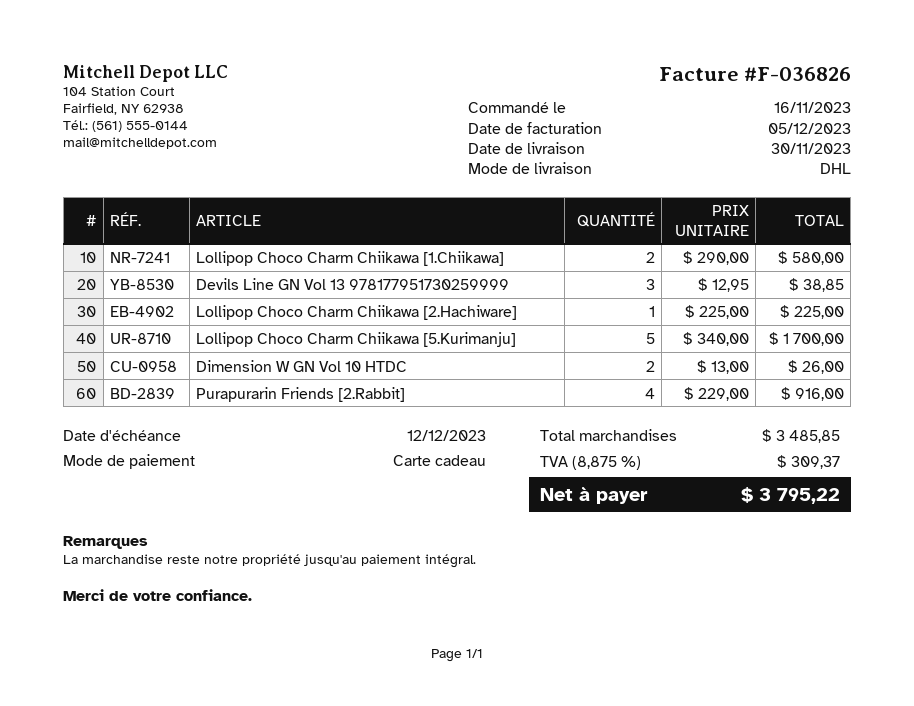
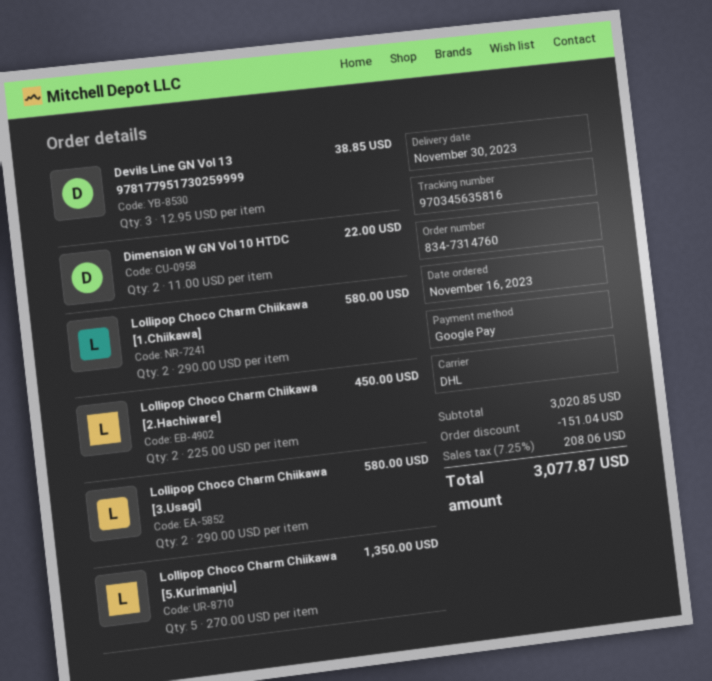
payment method: gift card -> Google Pay
Lollipop Choco Charm Chiikawa [2.Hachiware]: 1 x 225.00 = 225.00 -> 2 x 225.00 = 450.00
Lollipop Choco Charm Chiikawa [5.Kurimanju]: 5 x 340.00 = 1700.00 -> 5 x 270.00 = 1350.00
Dimension W GN Vol 10 HTDC: 2 x 13.00 = 26.00 -> 2 x 11.00 = 22.00
Purapurarin Friends [2.Rabbit]: 4 x 229.00 = 916.00 -> none
Lollipop Choco Charm Chiikawa [3.Usagi]: none -> 2 x 290.00 = 580.00
subtotal: 3485.85 -> 3020.85
discount: none -> 151.04
tax: 8.875% = 309.37 -> 7.25% = 208.06
total: 3795.22 -> 3077.87

